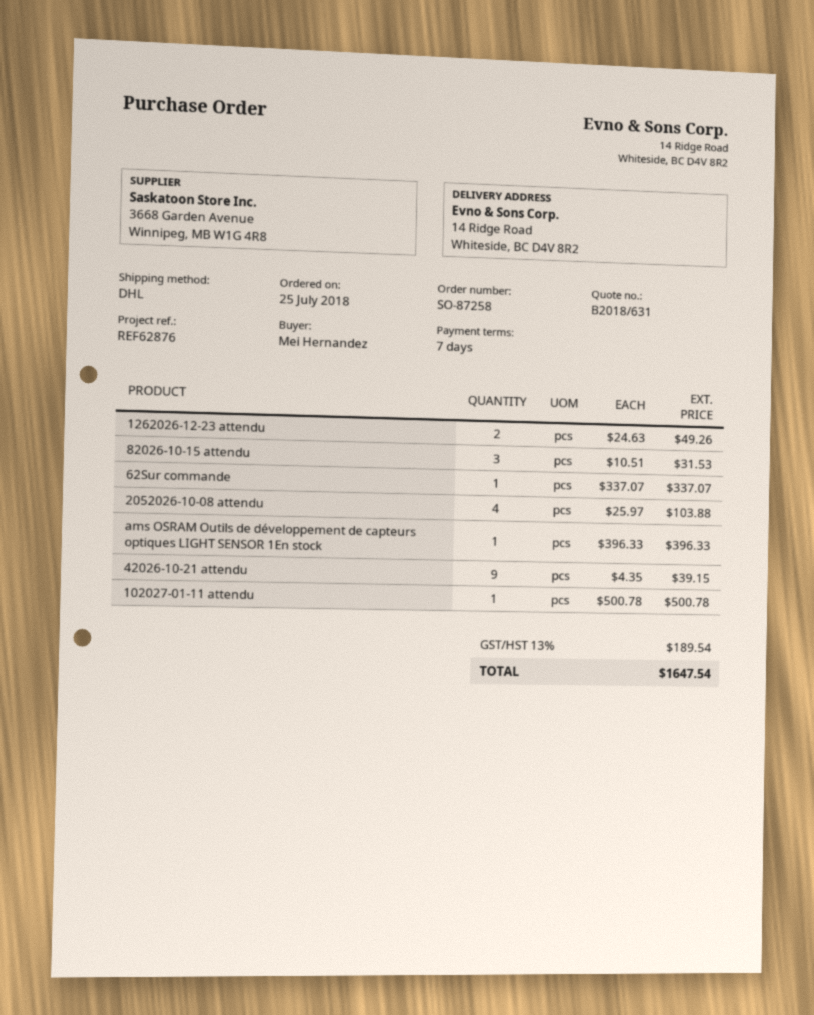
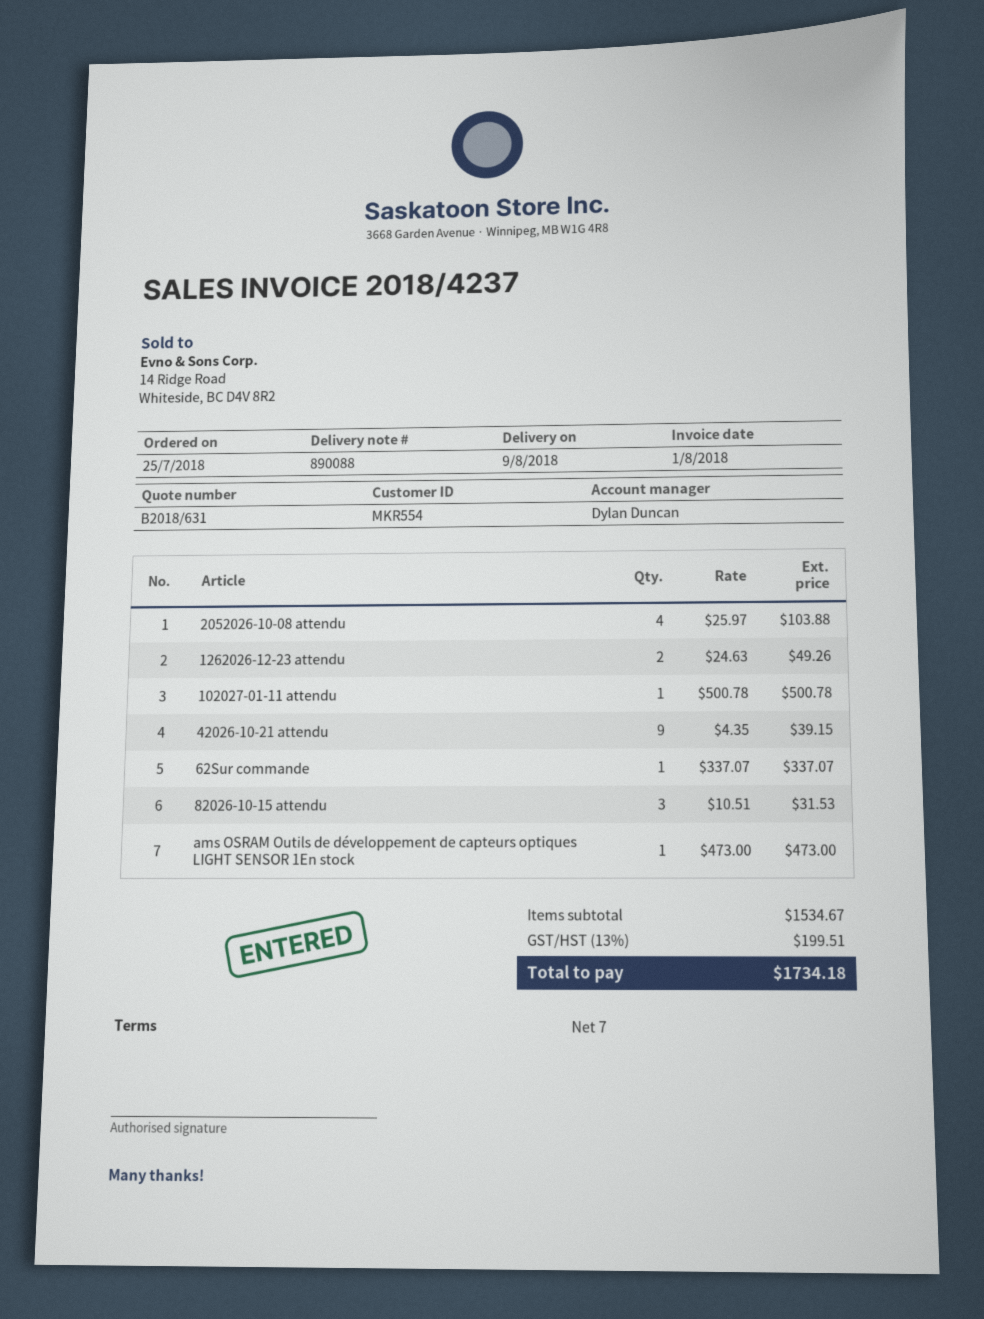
ams OSRAM Outils de développement de capteurs optiques LIGHT SENSOR 1En stock: 1 x 396.33 = 396.33 -> 1 x 473.00 = 473.00
tax: 13% = 189.54 -> 13% = 199.51
total: 1647.54 -> 1734.18

